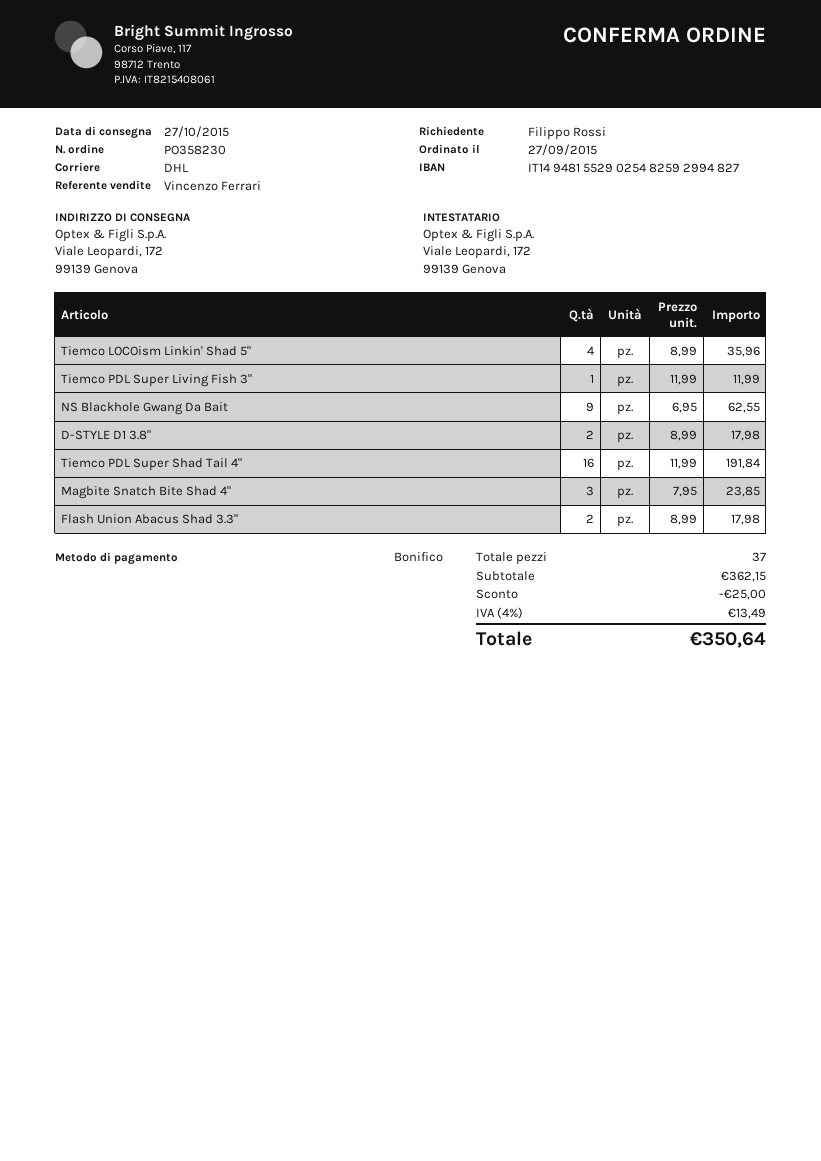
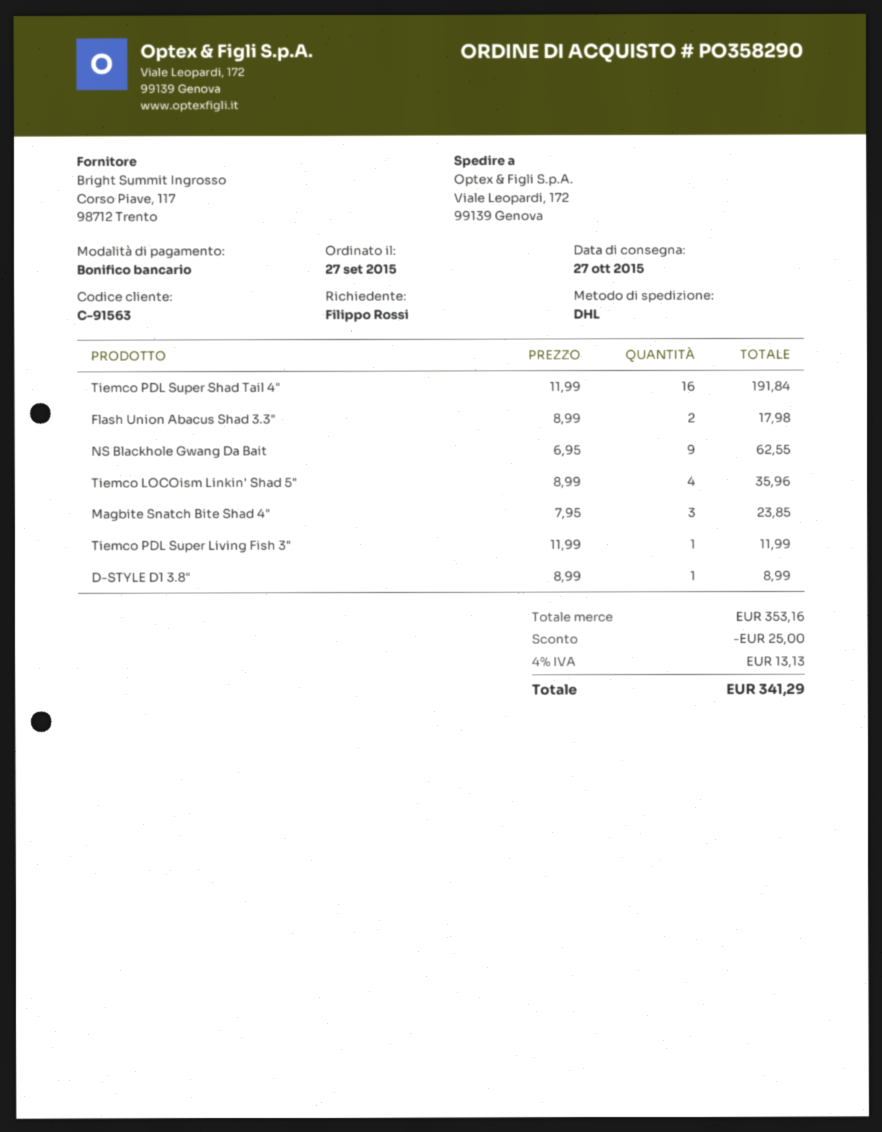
order number: PO358230 -> PO358290
D-STYLE D1 3.8": 2 x 8.99 = 17.98 -> 1 x 8.99 = 8.99
subtotal: 362.15 -> 353.16
tax: 4% = 13.49 -> 4% = 13.13
total: 350.64 -> 341.29

